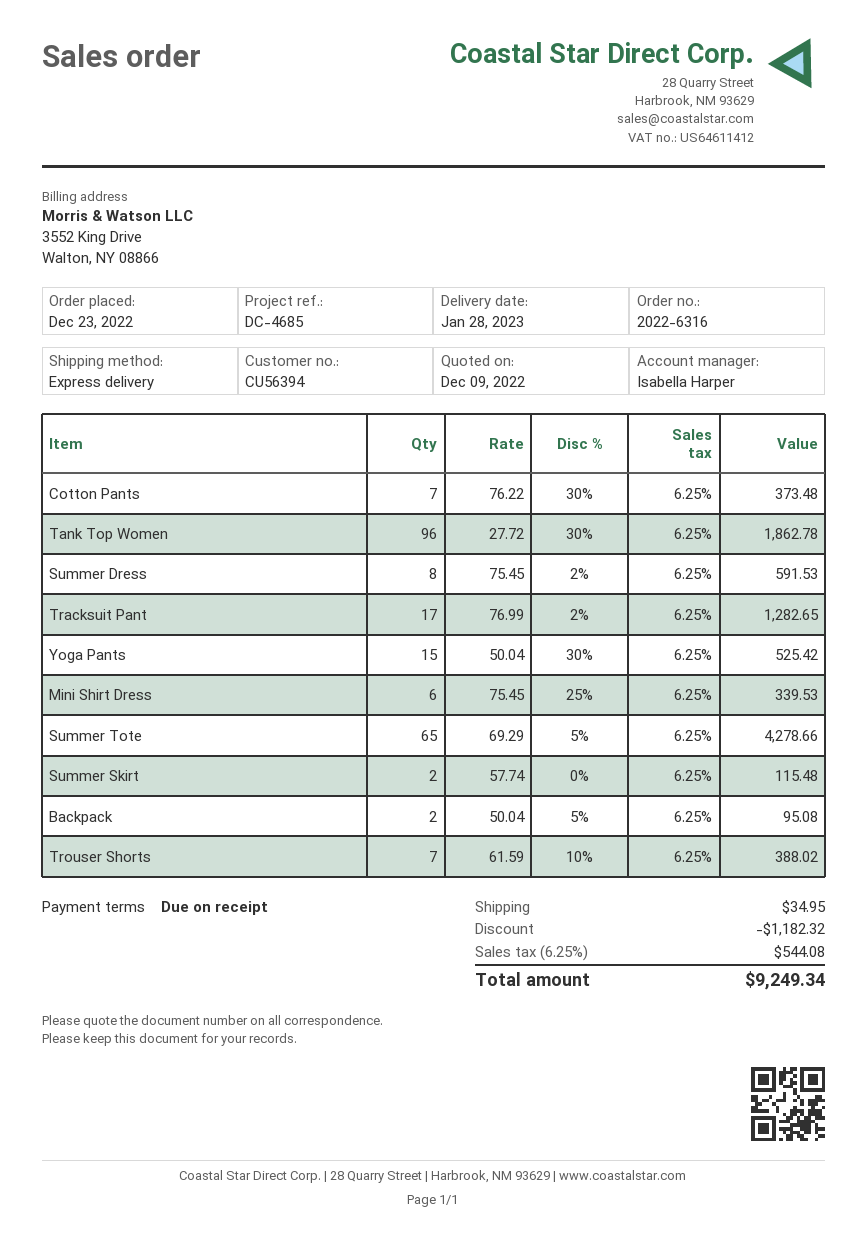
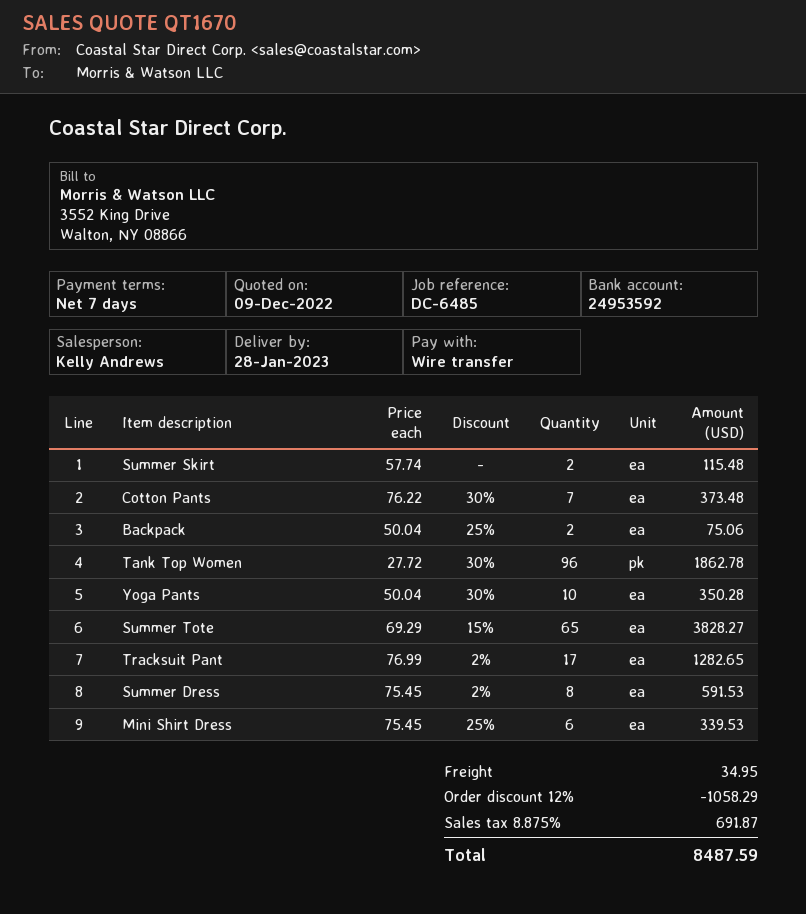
payment terms: on receipt -> 7 days
reference: DC-4685 -> DC-6485
sales rep: Isabella Harper -> Kelly Andrews
Yoga Pants: 15 x 50.04 - 30% = 525.42 -> 10 x 50.04 - 30% = 350.28
Summer Tote: 65 x 69.29 - 5% = 4278.66 -> 65 x 69.29 - 15% = 3828.27
Backpack: 2 x 50.04 - 5% = 95.08 -> 2 x 50.04 - 25% = 75.06
Trouser Shorts: 7 x 61.59 - 10% = 388.02 -> none
discount: 1182.32 -> 1058.29
tax: 6.25% = 544.08 -> 8.875% = 691.87
total: 9249.34 -> 8487.59

